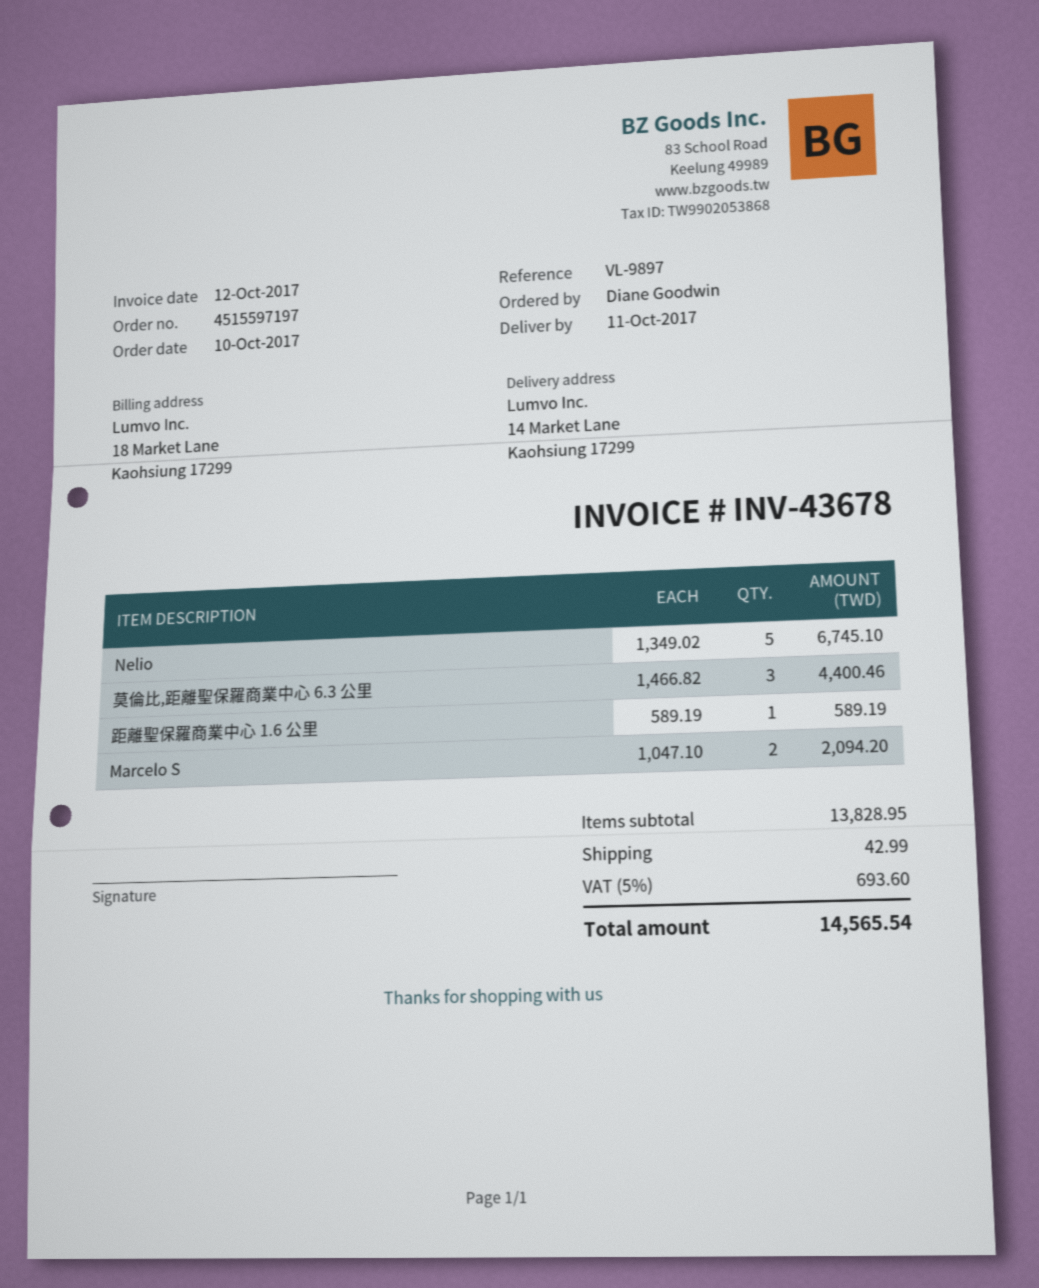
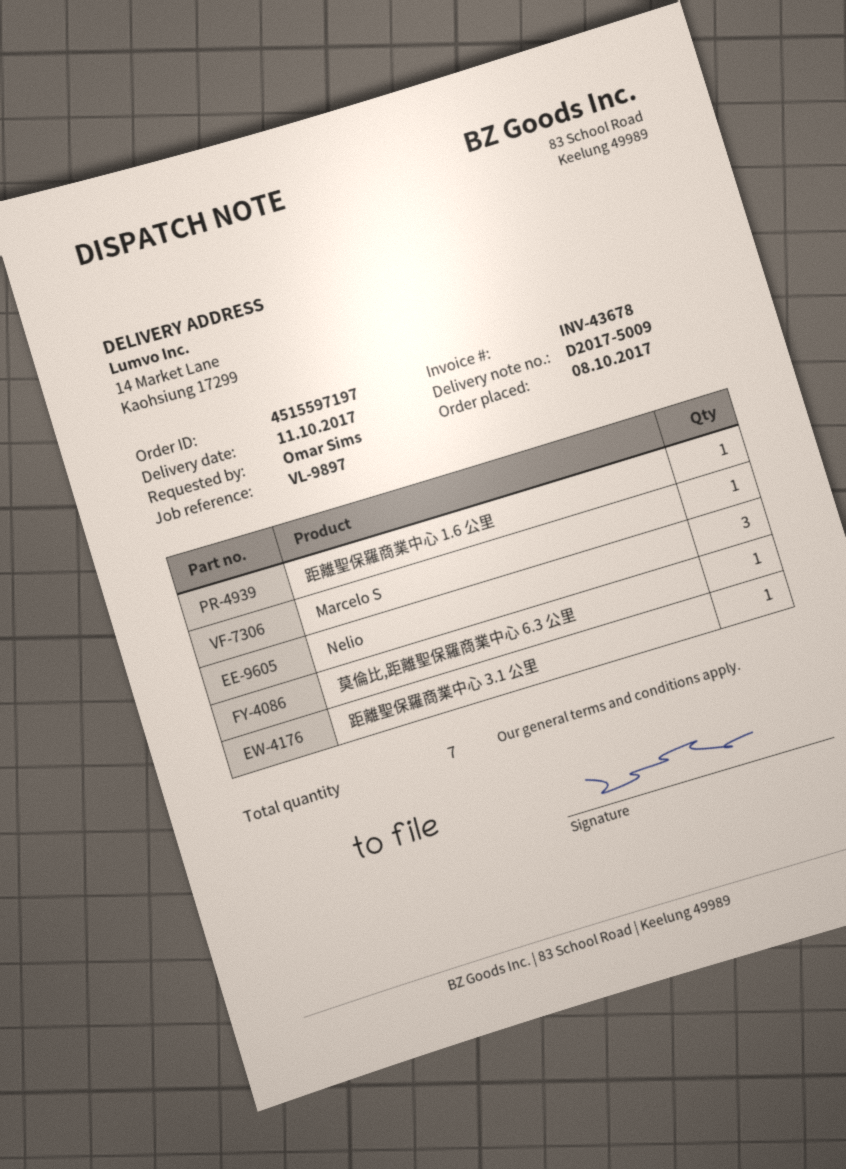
order date: 2017-10-10 -> 2017-10-08
ordered by: Diane Goodwin -> Omar Sims
Nelio: 5 -> 3
莫倫比,距離聖保羅商業中心 6.3 公里: 3 -> 1
Marcelo S: 2 -> 1
距離聖保羅商業中心 3.1 公里: none -> 1

